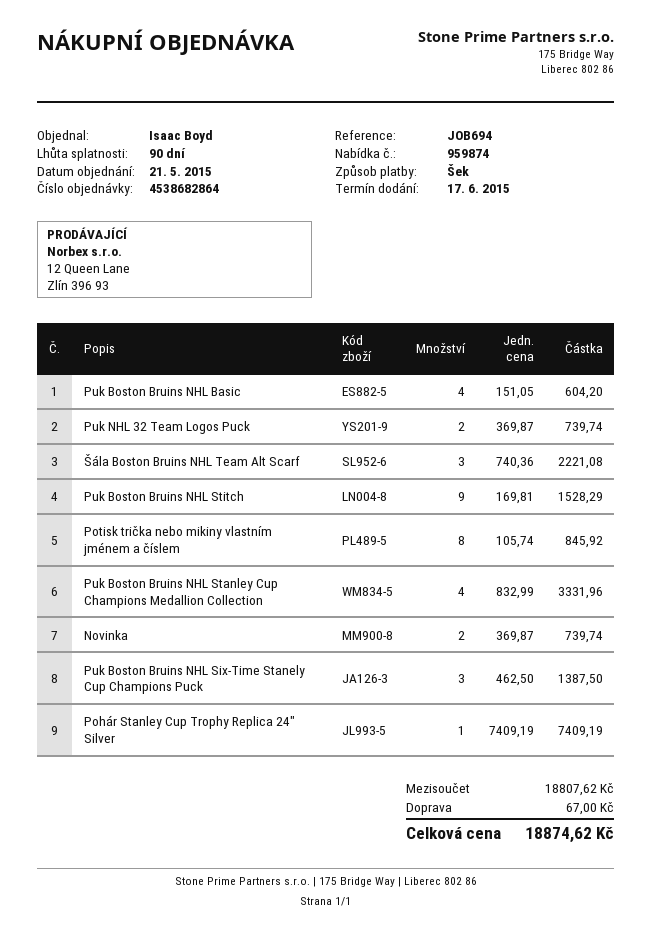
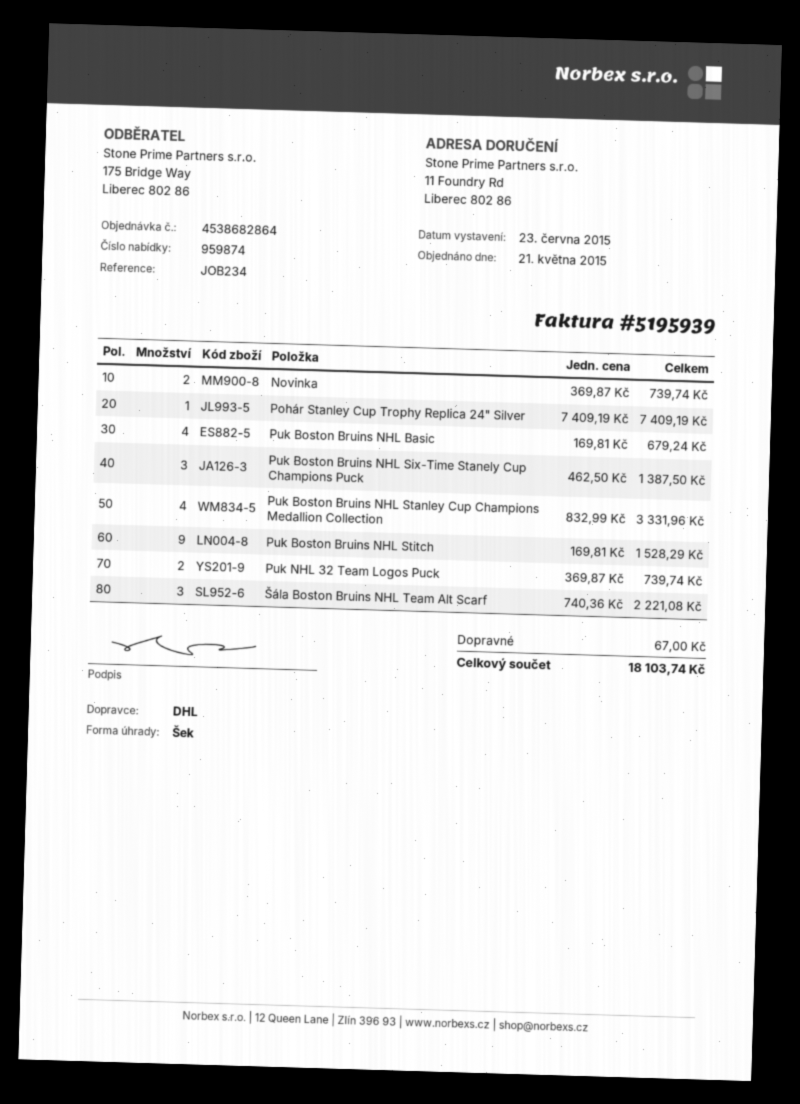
reference: JOB694 -> JOB234
Puk Boston Bruins NHL Basic: 4 x 151.05 = 604.20 -> 4 x 169.81 = 679.24
Potisk trička nebo mikiny vlastním jménem a číslem: 8 x 105.74 = 845.92 -> none
total: 18874.62 -> 18103.74

